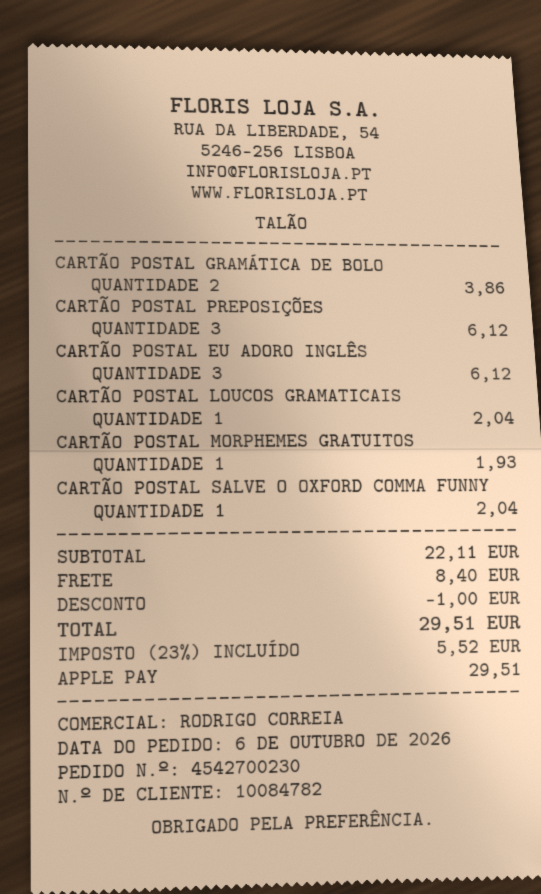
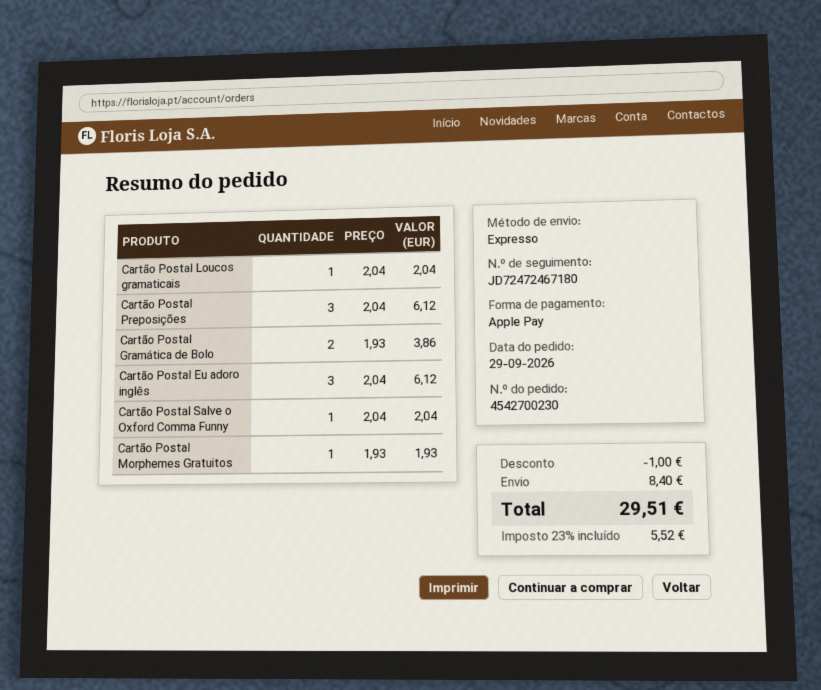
order date: 2026-10-06 -> 2026-09-29

